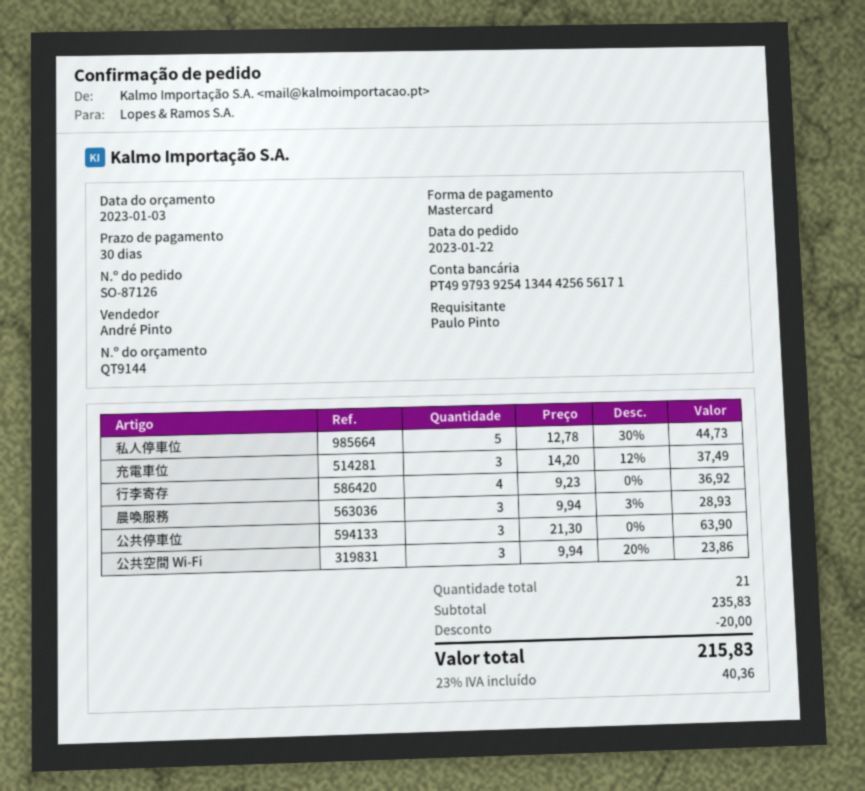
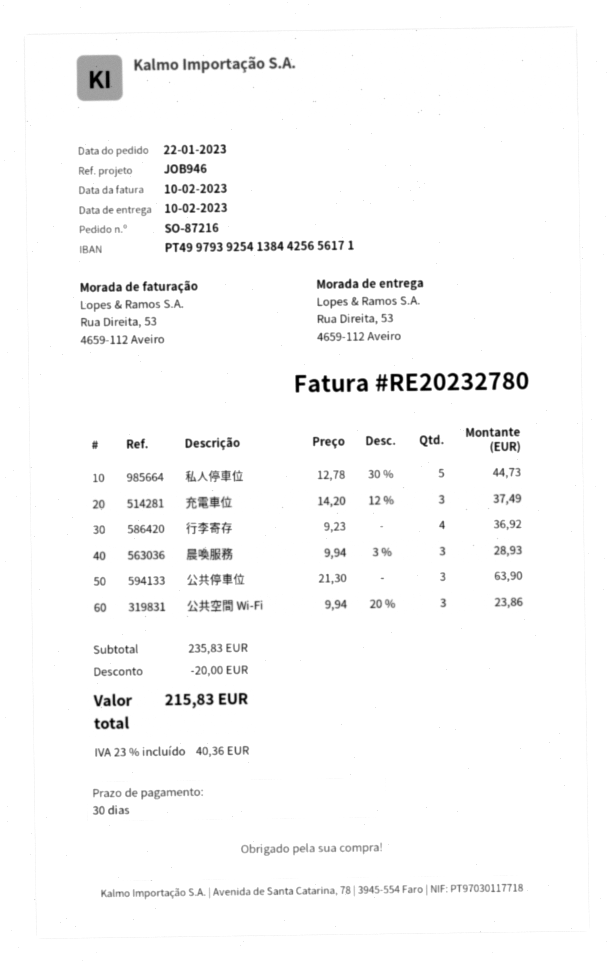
order number: SO-87126 -> SO-87216
bank account: PT49979392541344425656171 -> PT49979392541384425656171

